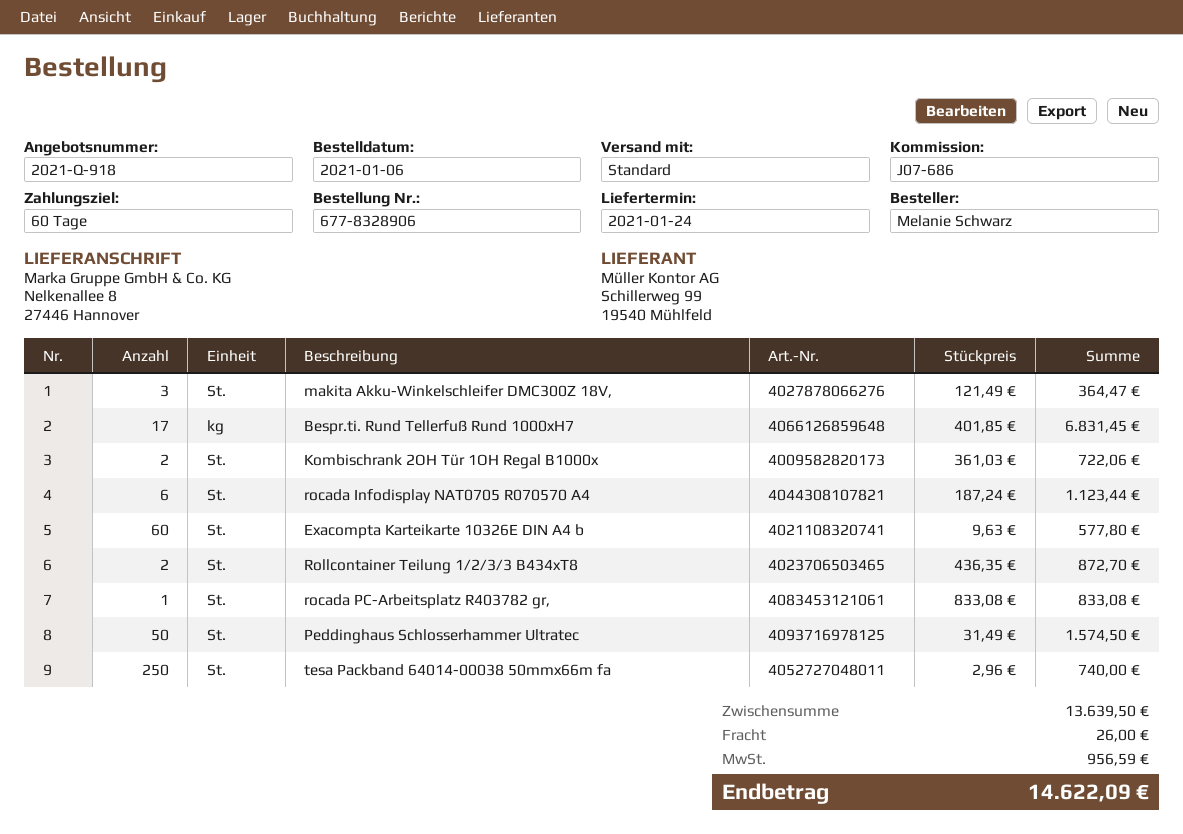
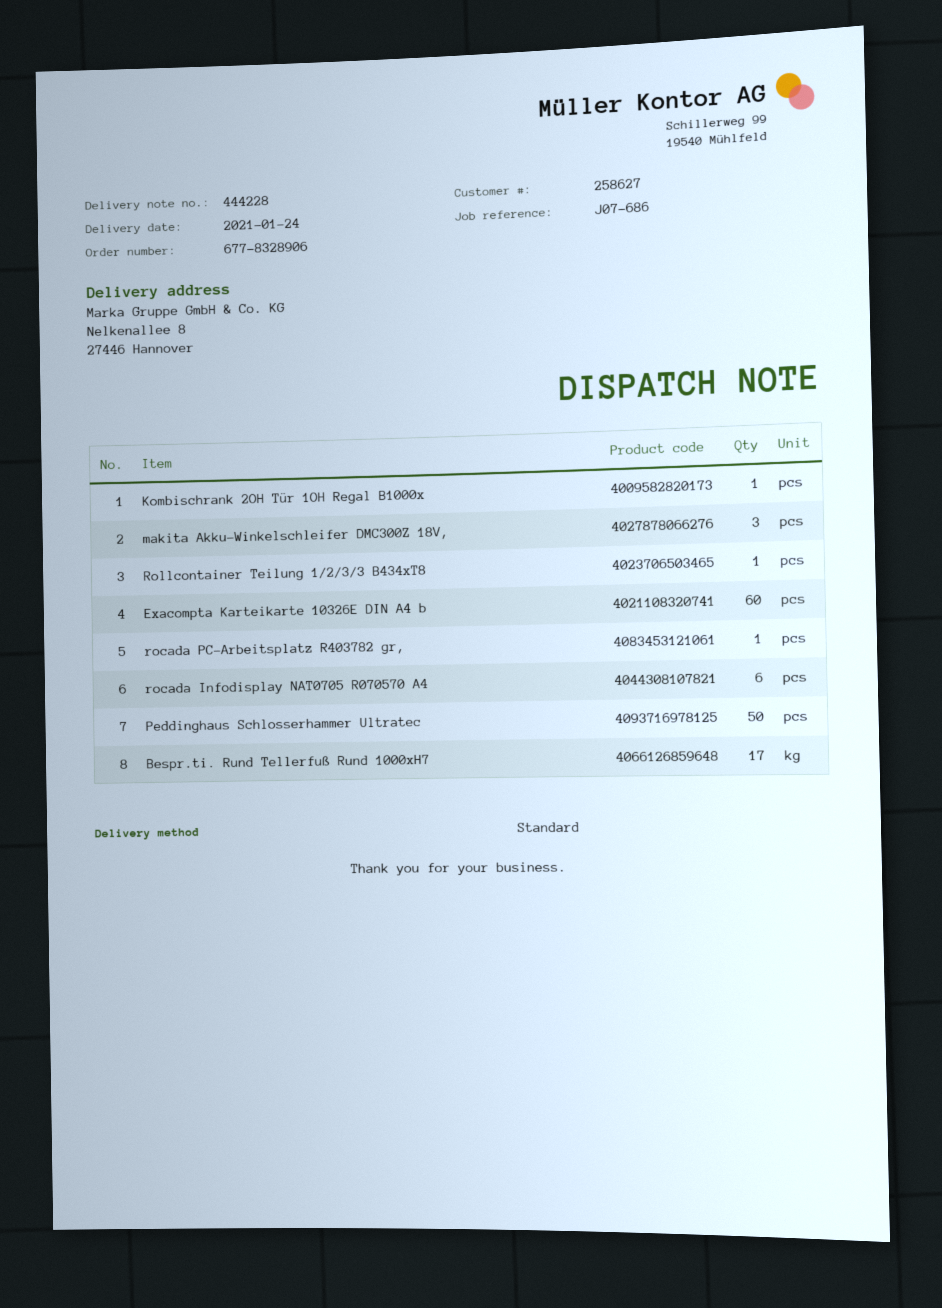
Kombischrank 2OH Tür 1OH Regal B1000x: 2 -> 1
Rollcontainer Teilung 1/2/3/3 B434xT8: 2 -> 1
tesa Packband 64014-00038 50mmx66m fa: 250 -> none

